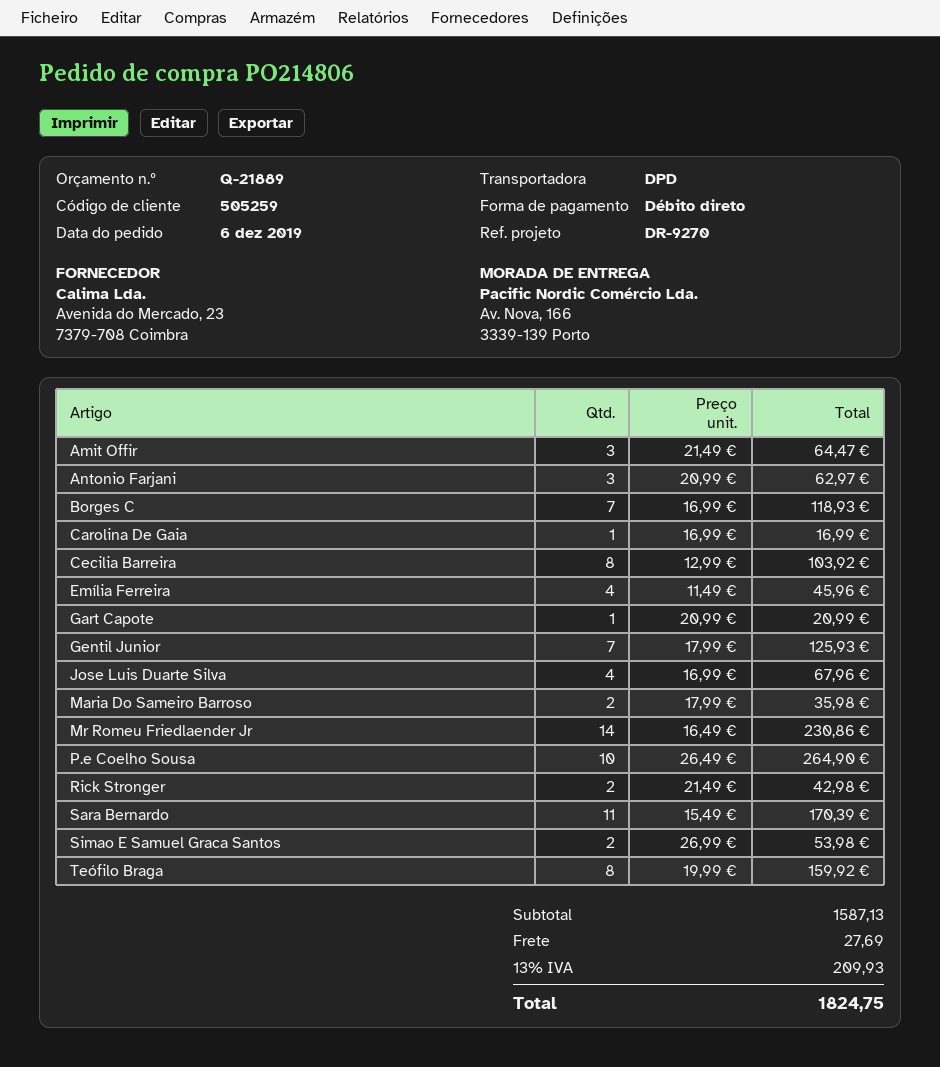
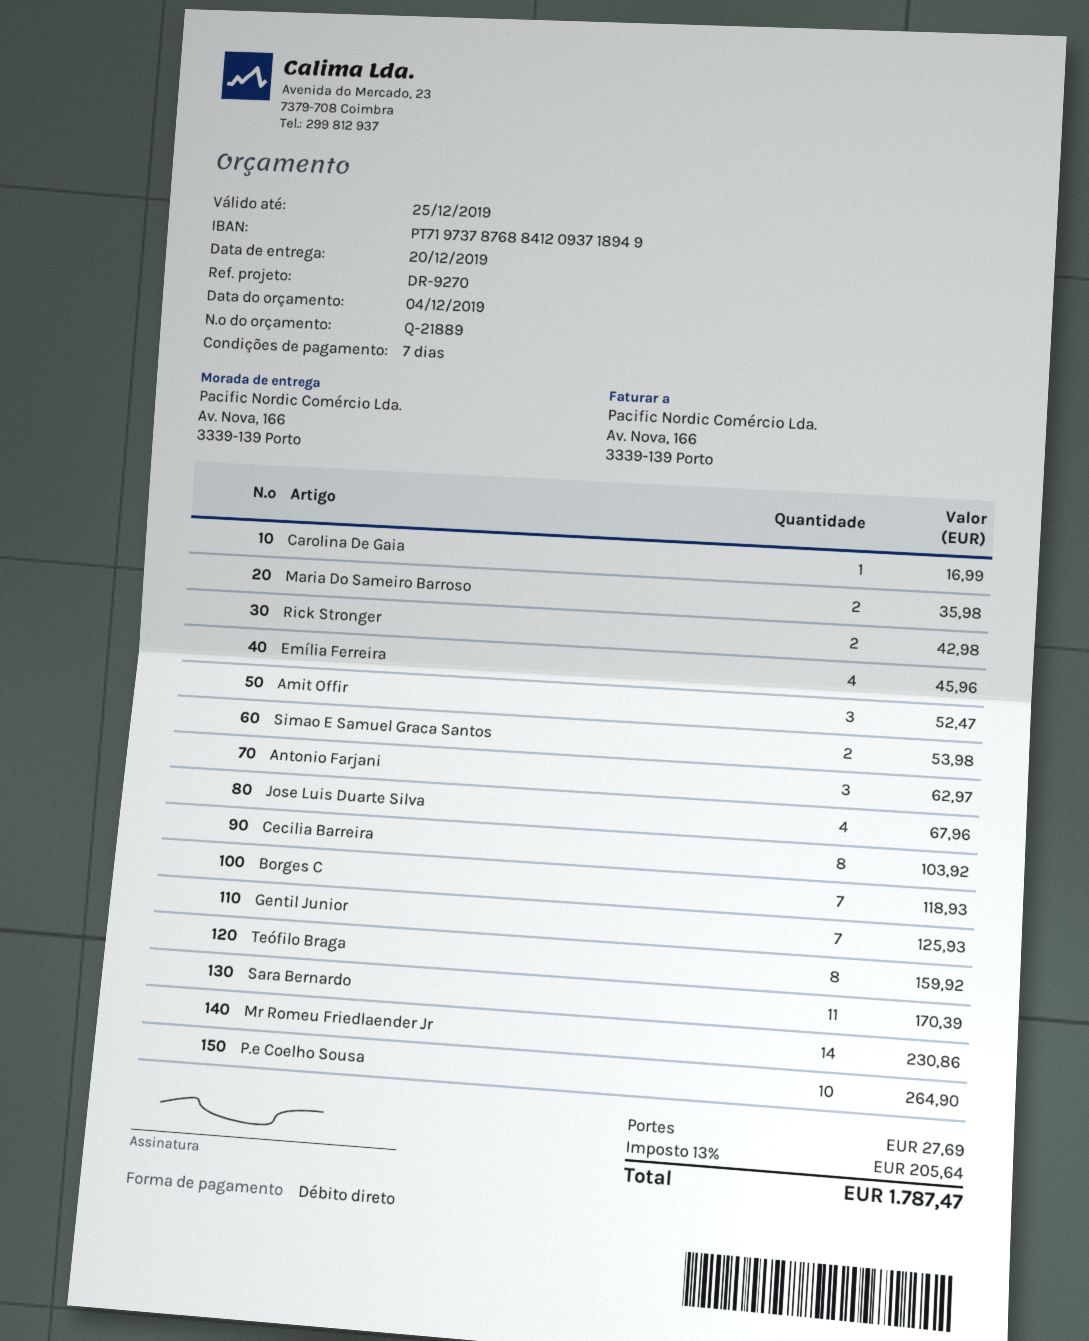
Amit Offir: 3 for 64.47 -> 3 for 52.47
Gart Capote: 1 for 20.99 -> none
tax: 13% = 209.93 -> 13% = 205.64
total: 1824.75 -> 1787.47

